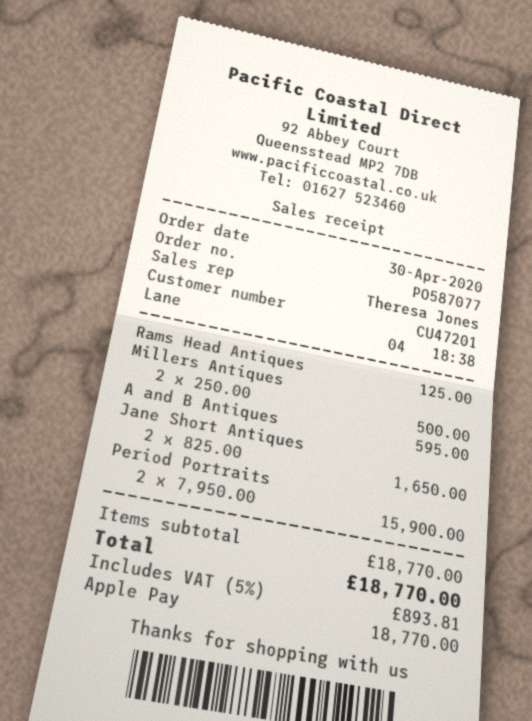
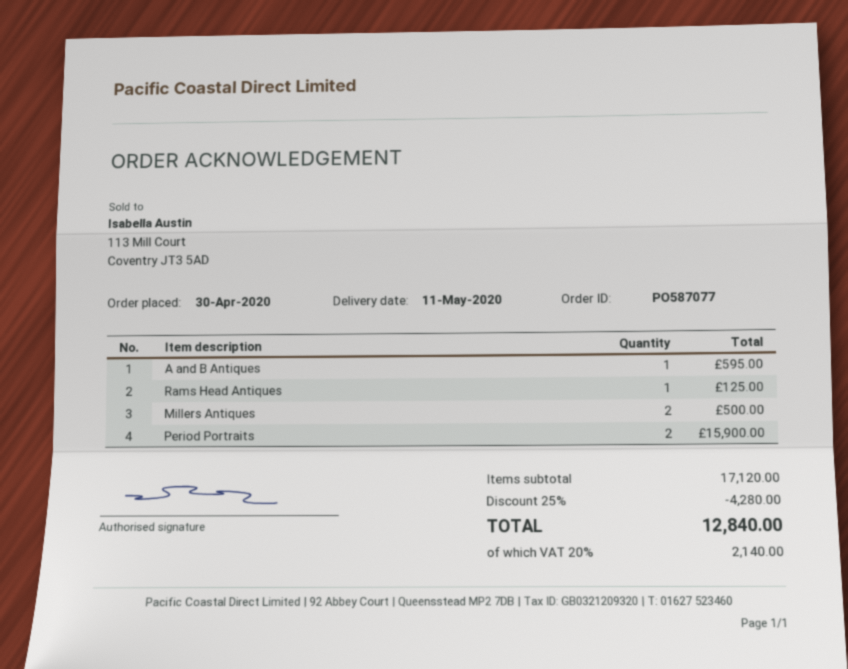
Jane Short Antiques: 2 for 1650.00 -> none
subtotal: 18770.00 -> 17120.00
discount: none -> 25% = 4280.00
tax: 5% = 893.81 -> 20% = 2140.00
total: 18770.00 -> 12840.00

